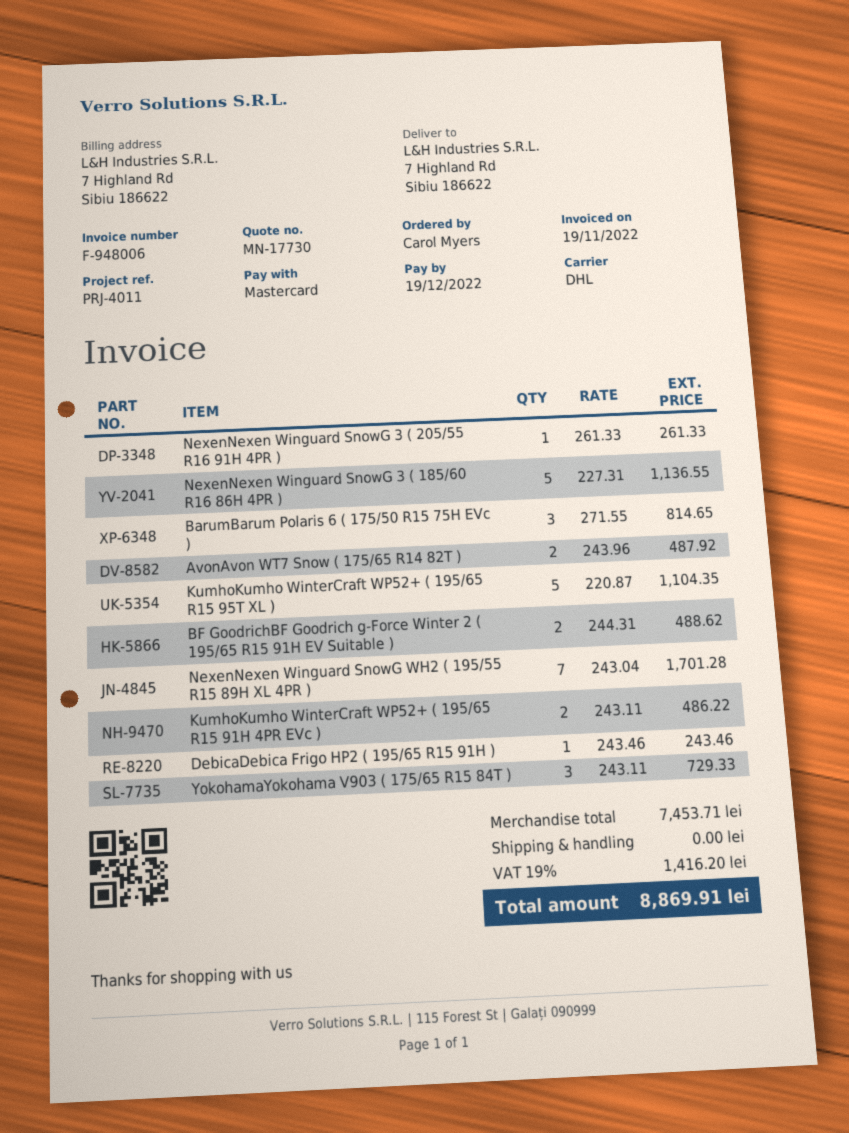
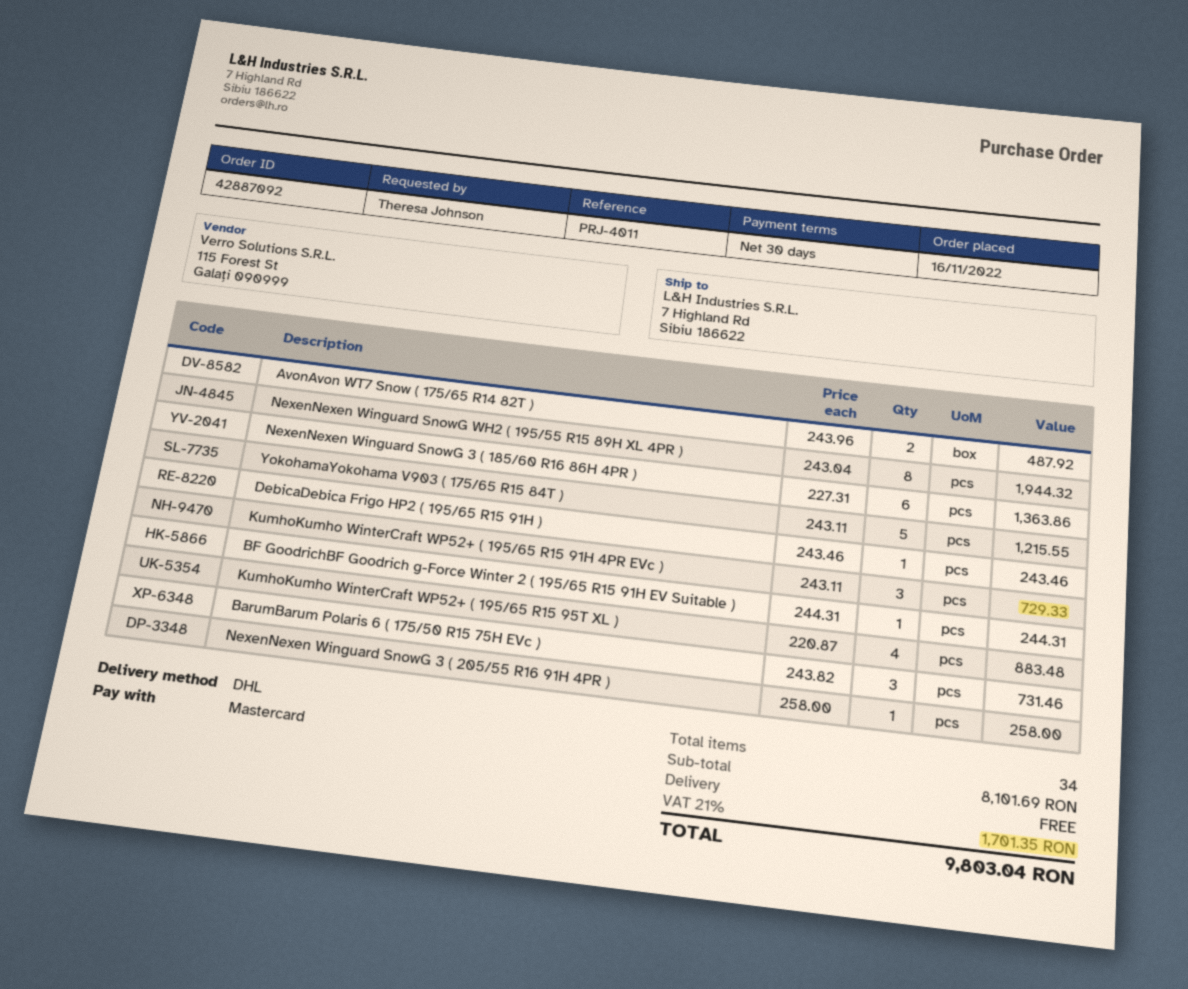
ordered by: Carol Myers -> Theresa Johnson
NexenNexen Winguard SnowG 3 ( 205/55 R16 91H 4PR ): 1 x 261.33 = 261.33 -> 1 x 258.00 = 258.00
NexenNexen Winguard SnowG 3 ( 185/60 R16 86H 4PR ): 5 x 227.31 = 1136.55 -> 6 x 227.31 = 1363.86
BarumBarum Polaris 6 ( 175/50 R15 75H EVc ): 3 x 271.55 = 814.65 -> 3 x 243.82 = 731.46
KumhoKumho WinterCraft WP52+ ( 195/65 R15 95T XL ): 5 x 220.87 = 1104.35 -> 4 x 220.87 = 883.48
BF GoodrichBF Goodrich g-Force Winter 2 ( 195/65 R15 91H EV Suitable ): 2 x 244.31 = 488.62 -> 1 x 244.31 = 244.31
NexenNexen Winguard SnowG WH2 ( 195/55 R15 89H XL 4PR ): 7 x 243.04 = 1701.28 -> 8 x 243.04 = 1944.32
KumhoKumho WinterCraft WP52+ ( 195/65 R15 91H 4PR EVc ): 2 x 243.11 = 486.22 -> 3 x 243.11 = 729.33
YokohamaYokohama V903 ( 175/65 R15 84T ): 3 x 243.11 = 729.33 -> 5 x 243.11 = 1215.55
subtotal: 7453.71 -> 8101.69
tax: 19% = 1416.20 -> 21% = 1701.35
total: 8869.91 -> 9803.04

